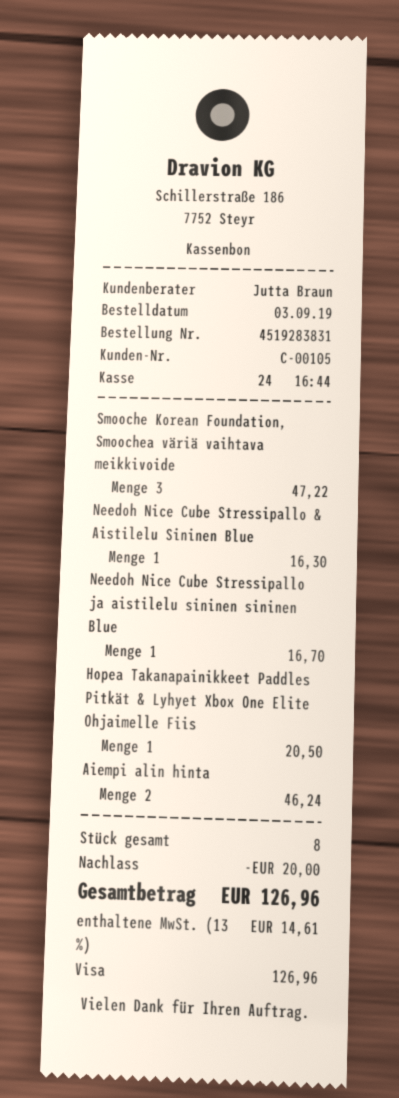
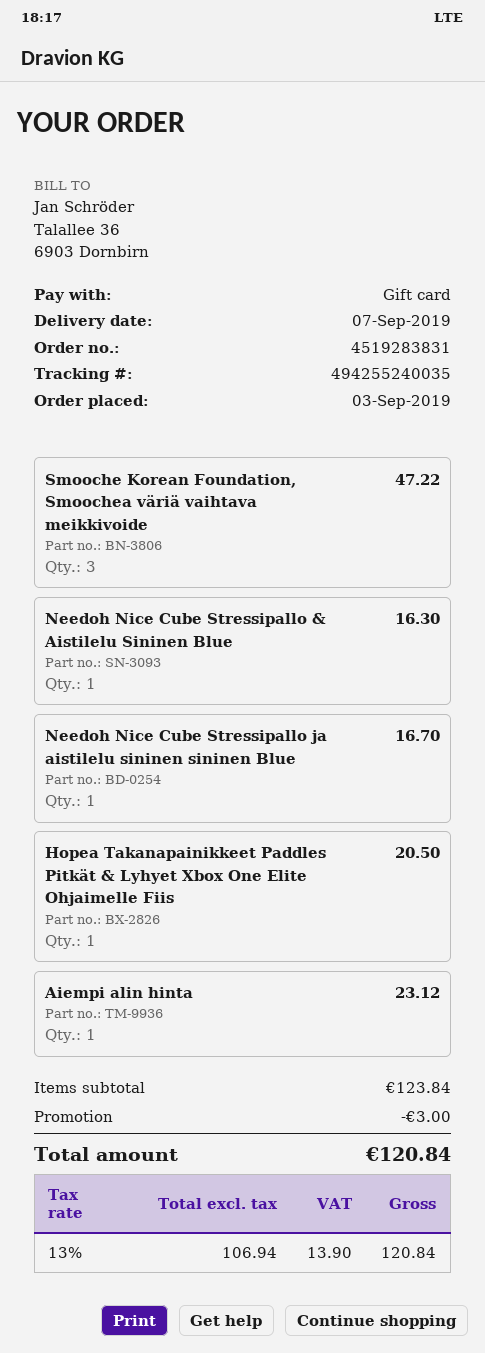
payment method: Visa -> gift card
Aiempi alin hinta: 2 for 46.24 -> 1 for 23.12
discount: 20.00 -> 3.00
tax: 13% = 14.61 -> 13% = 13.90
total: 126.96 -> 120.84

